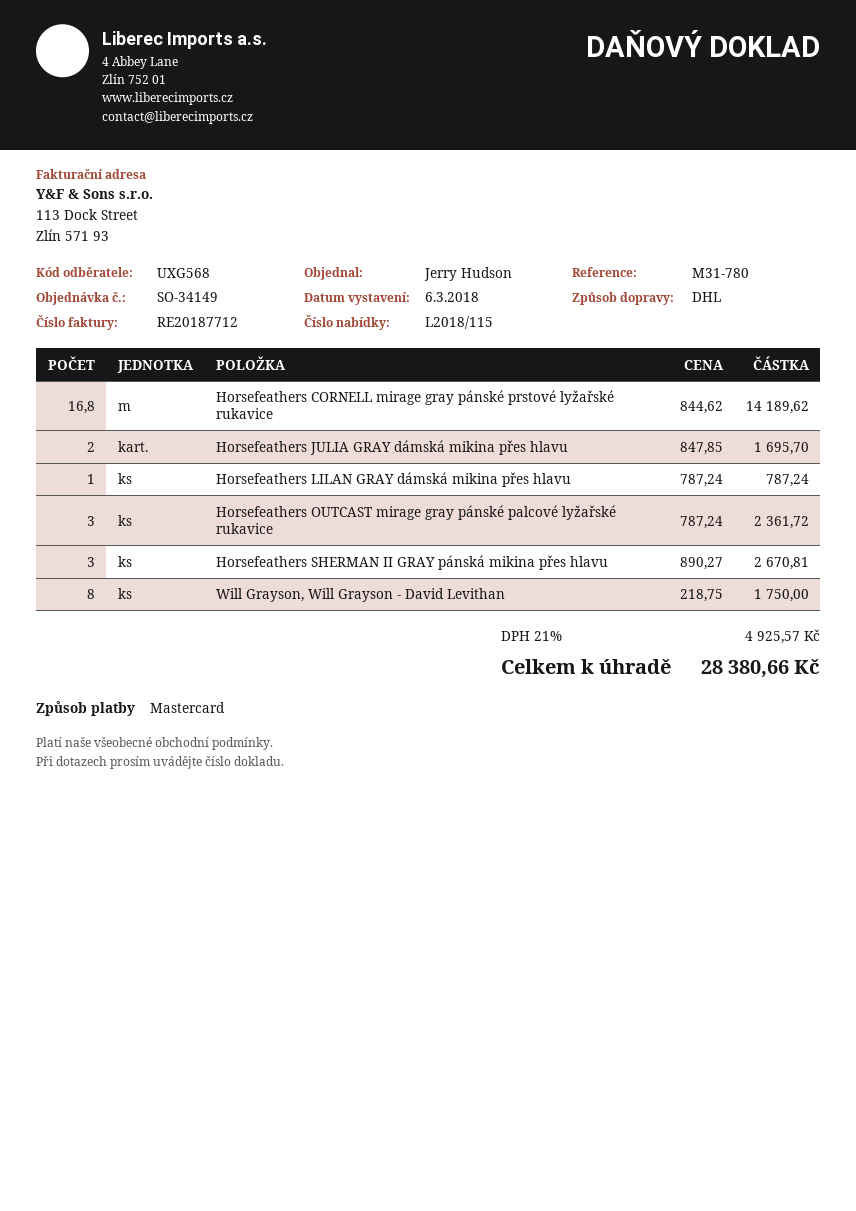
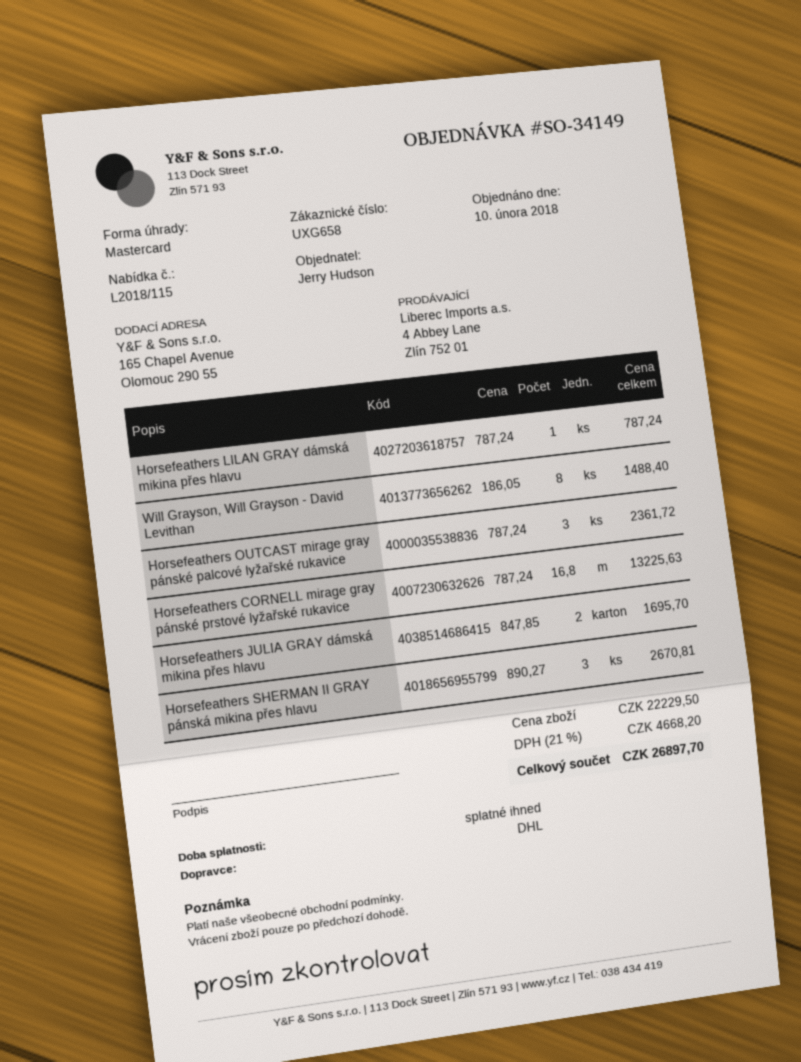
customer number: UXG568 -> UXG658
Horsefeathers CORNELL mirage gray pánské prstové lyžařské rukavice: 16.8 x 844.62 = 14189.62 -> 16.8 x 787.24 = 13225.63
Will Grayson, Will Grayson - David Levithan: 8 x 218.75 = 1750.00 -> 8 x 186.05 = 1488.40
tax: 21% = 4925.57 -> 21% = 4668.20
total: 28380.66 -> 26897.70

